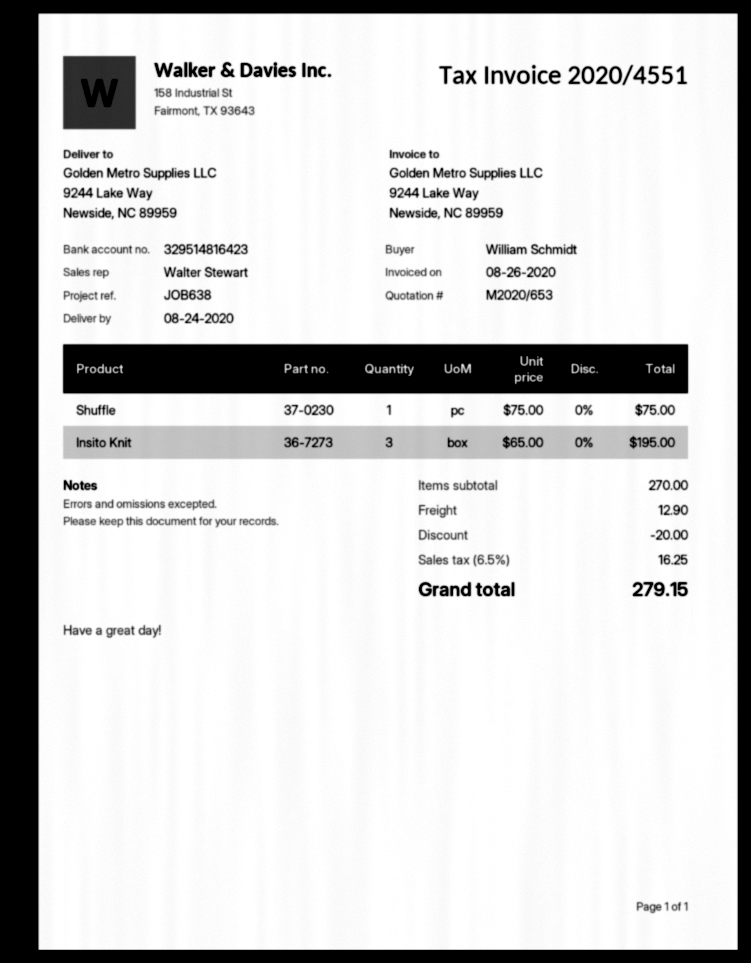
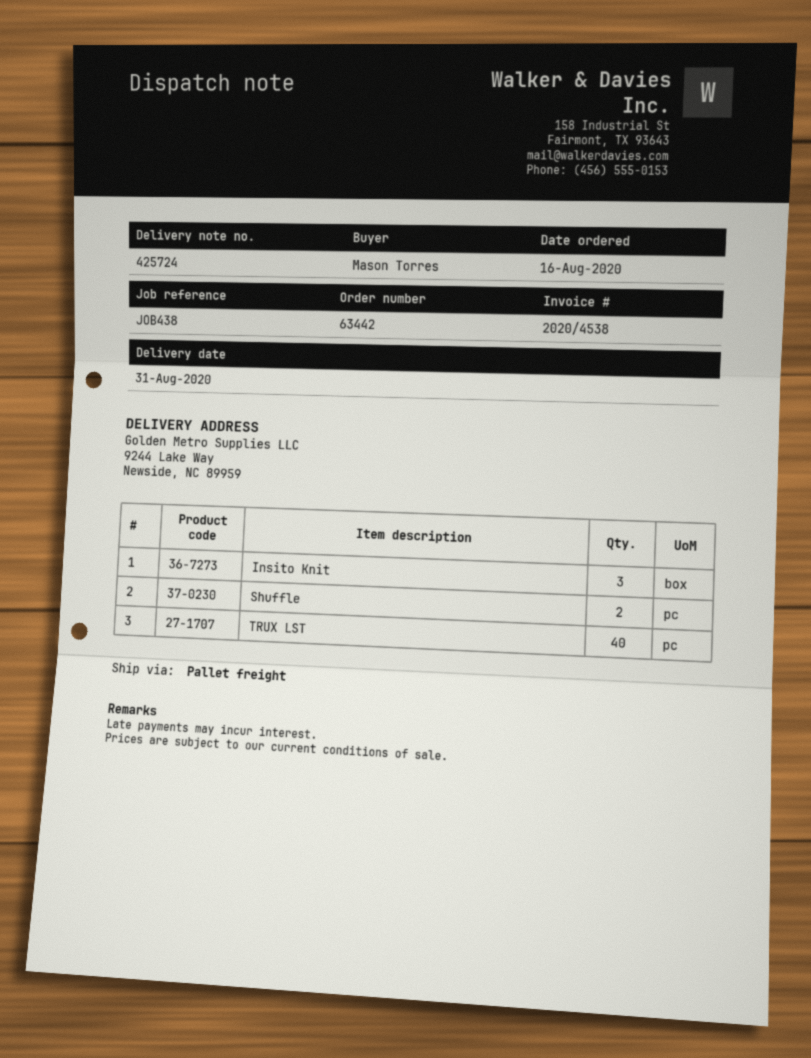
delivery date: 2020-08-24 -> 2020-08-31
invoice number: 2020/4551 -> 2020/4538
reference: JOB638 -> JOB438
ordered by: William Schmidt -> Mason Torres
Shuffle: 1 -> 2
TRUX LST: none -> 40

